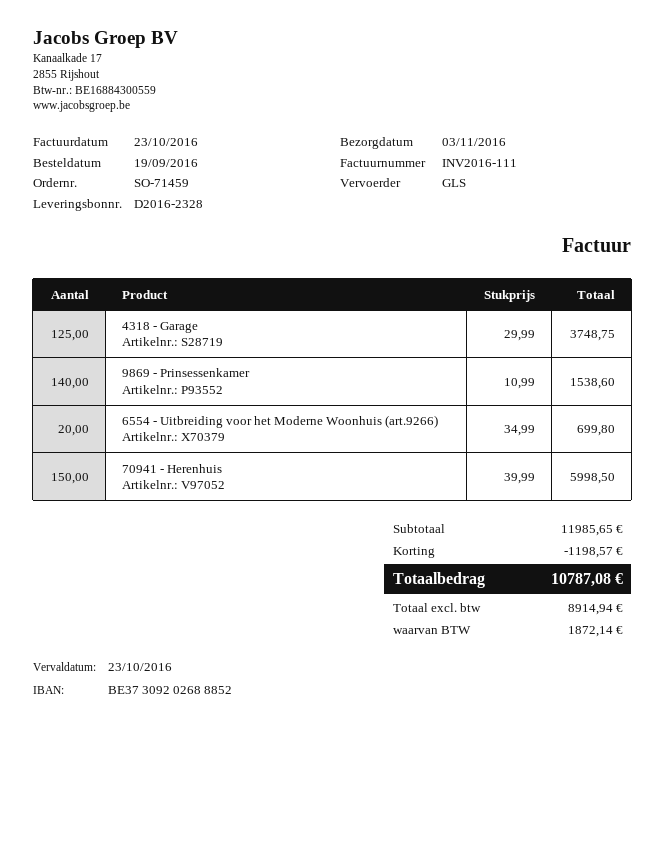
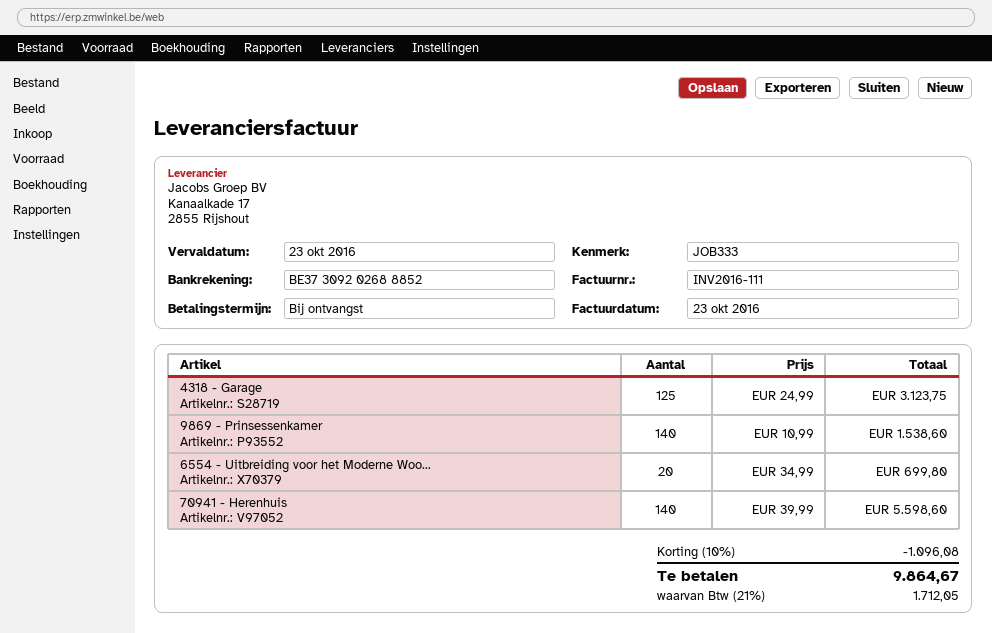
4318 - Garage: 125 x 29.99 = 3748.75 -> 125 x 24.99 = 3123.75
70941 - Herenhuis: 150 x 39.99 = 5998.50 -> 140 x 39.99 = 5598.60
discount: 1198.57 -> 1096.08
tax: 1872.14 -> 1712.05
total: 10787.08 -> 9864.67

